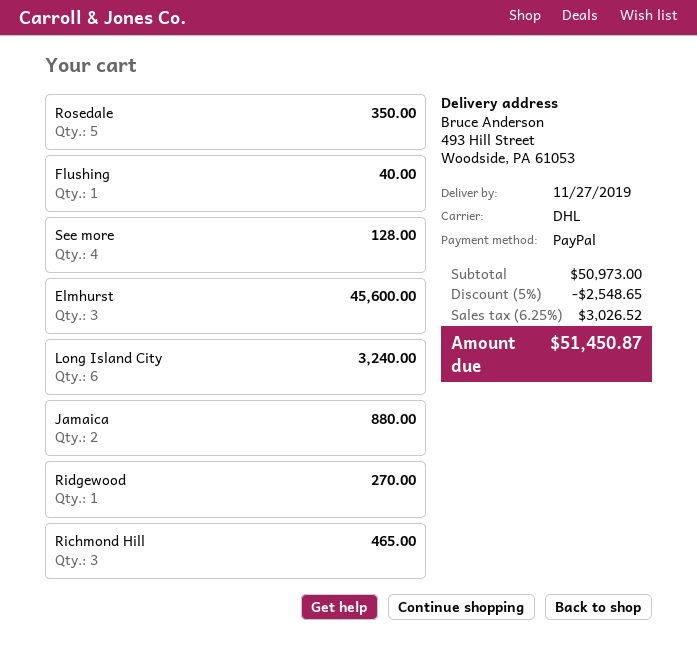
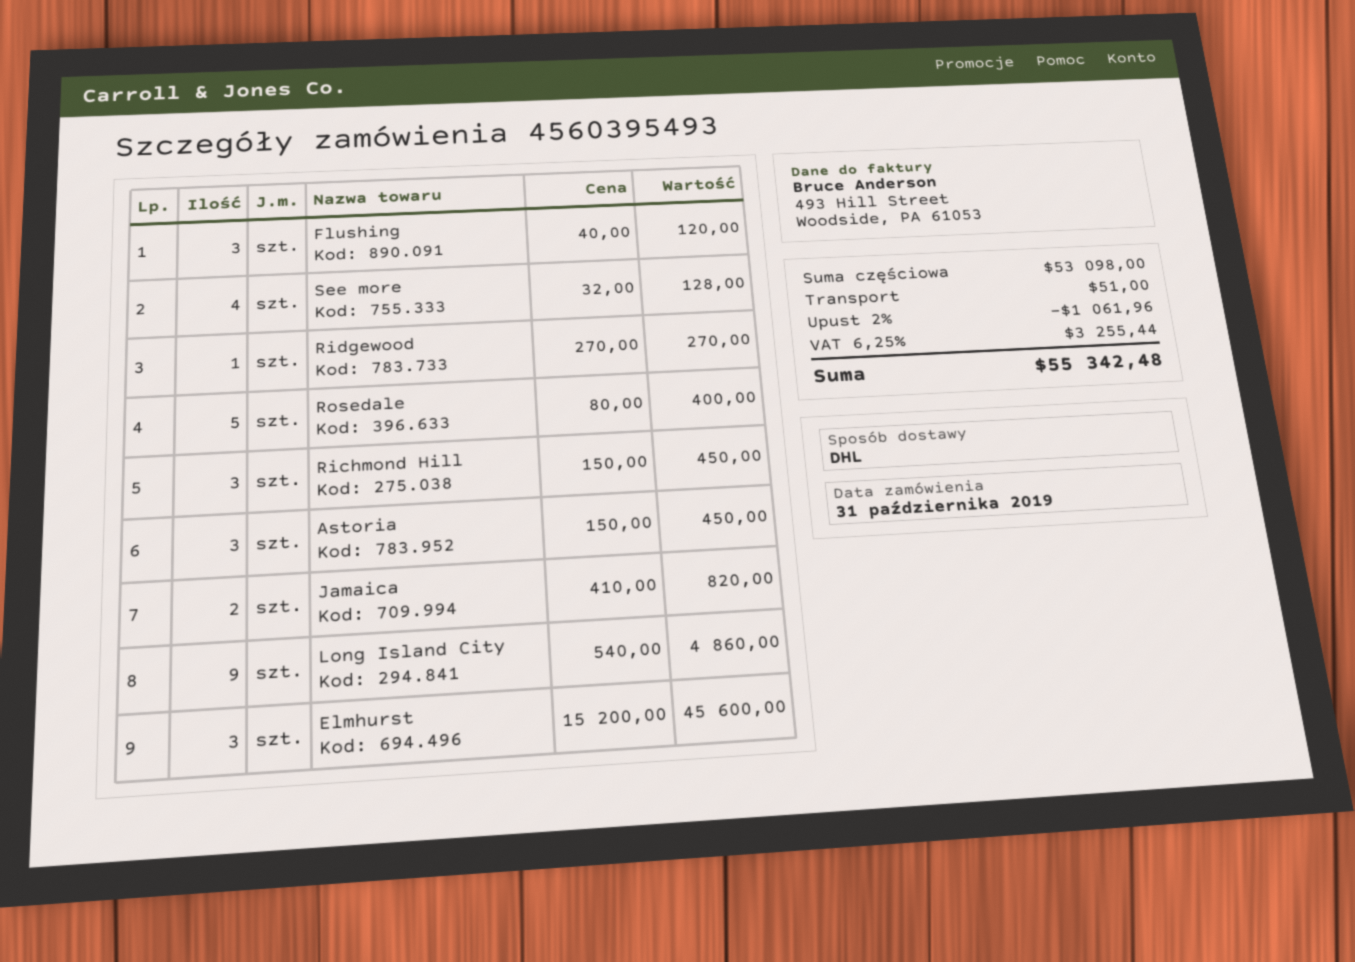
Rosedale: 5 for 350.00 -> 5 for 400.00
Flushing: 1 for 40.00 -> 3 for 120.00
Long Island City: 6 for 3240.00 -> 9 for 4860.00
Jamaica: 2 for 880.00 -> 2 for 820.00
Richmond Hill: 3 for 465.00 -> 3 for 450.00
Astoria: none -> 3 for 450.00
subtotal: 50973.00 -> 53098.00
discount: 5% = 2548.65 -> 2% = 1061.96
shipping: none -> 51.00
tax: 6.25% = 3026.52 -> 6.25% = 3255.44
total: 51450.87 -> 55342.48

